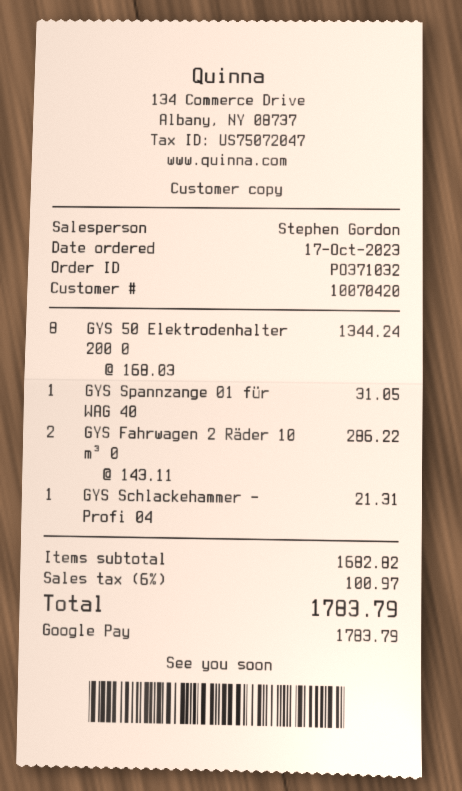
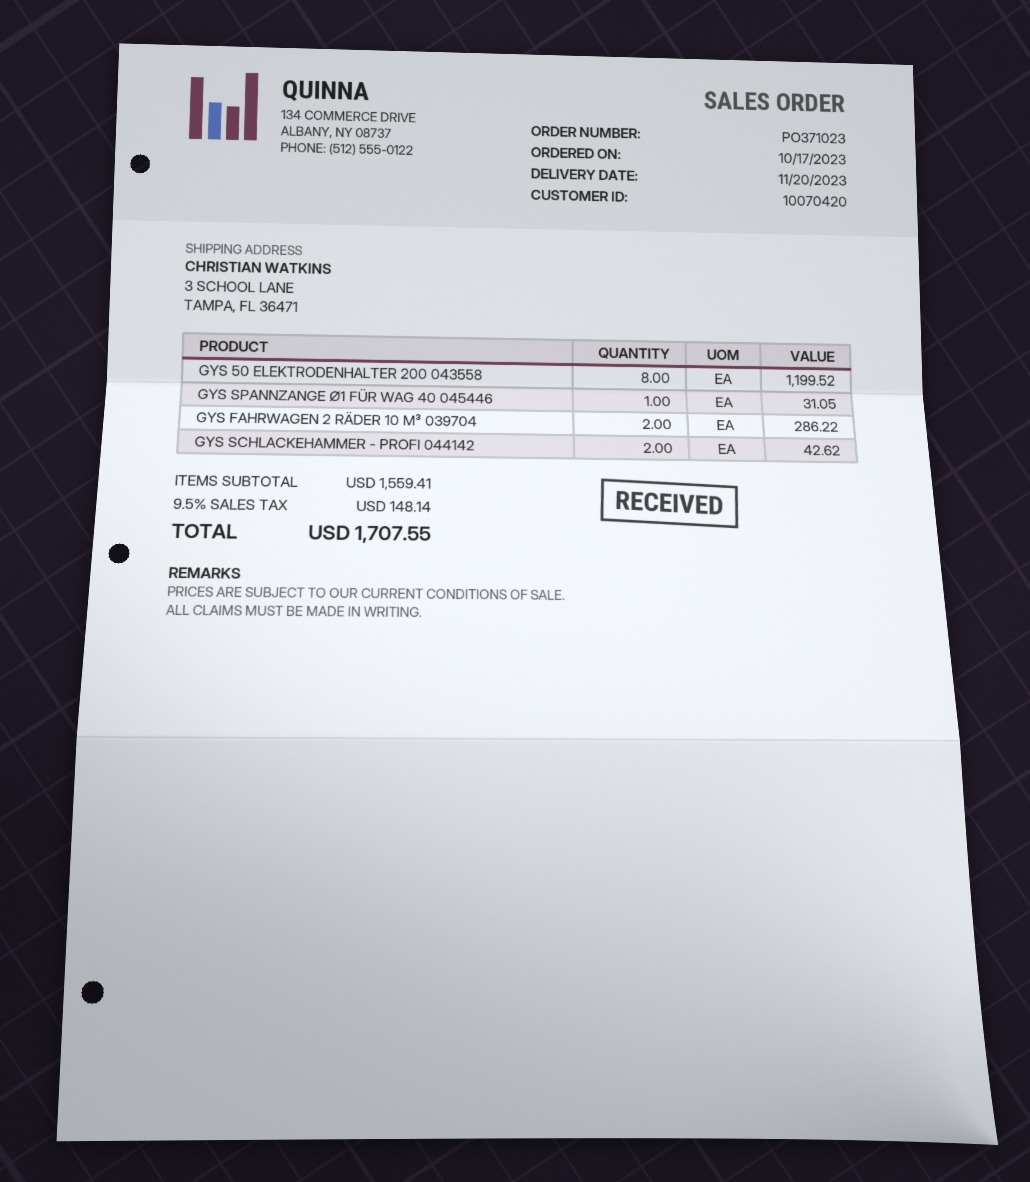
order number: PO371032 -> PO371023
GYS 50 Elektrodenhalter 200 0: 8 for 1344.24 -> 8 for 1199.52
GYS Schlackehammer - Profi 04: 1 for 21.31 -> 2 for 42.62
subtotal: 1682.82 -> 1559.41
tax: 6% = 100.97 -> 9.5% = 148.14
total: 1783.79 -> 1707.55

